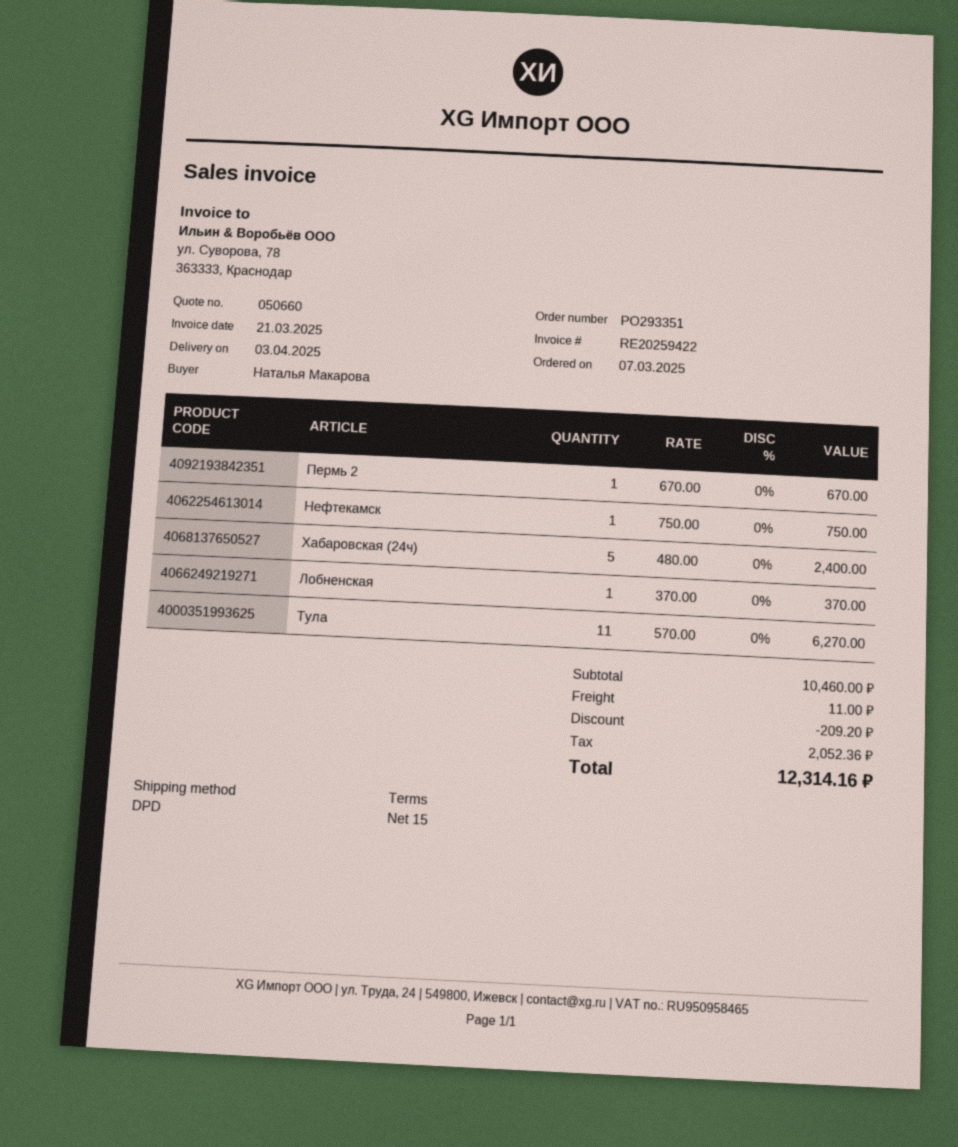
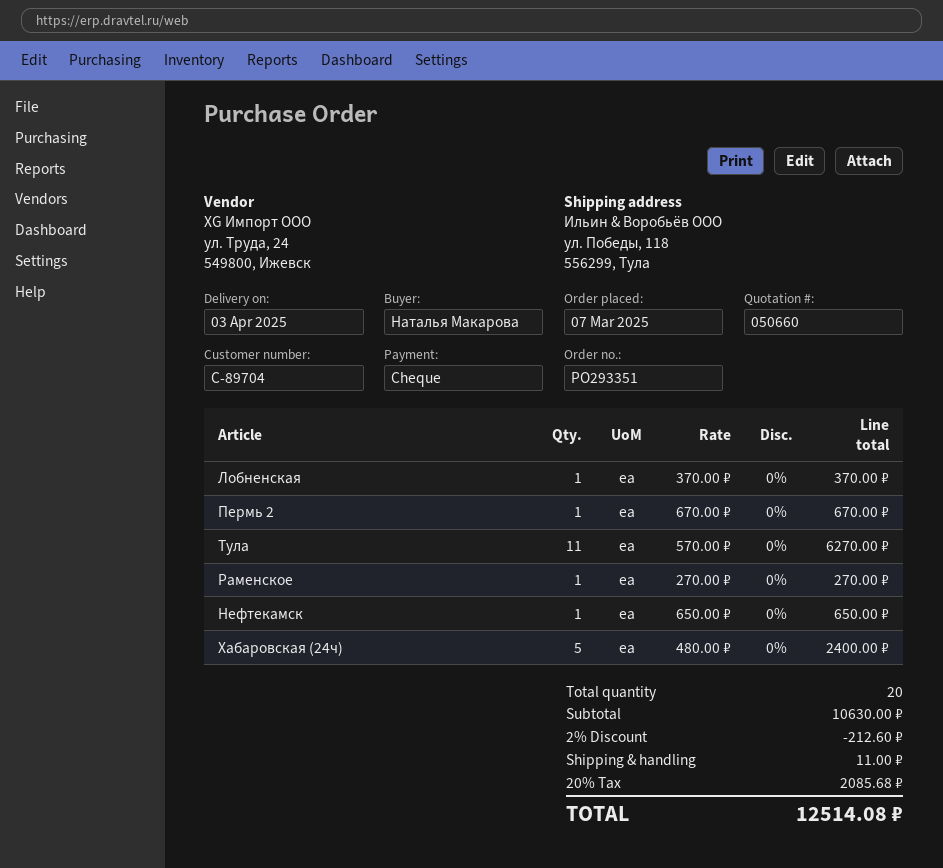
Нефтекамск: 1 x 750.00 = 750.00 -> 1 x 650.00 = 650.00
Раменское: none -> 1 x 270.00 = 270.00
subtotal: 10460.00 -> 10630.00
discount: 209.20 -> 212.60
tax: 2052.36 -> 2085.68
total: 12314.16 -> 12514.08

